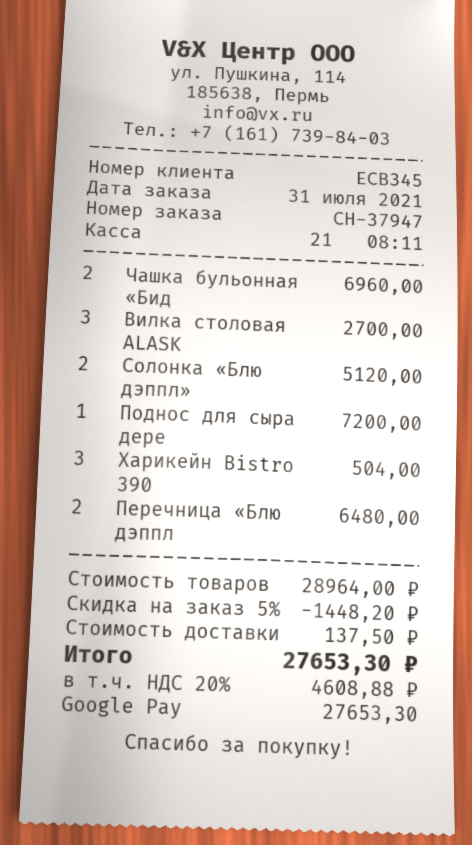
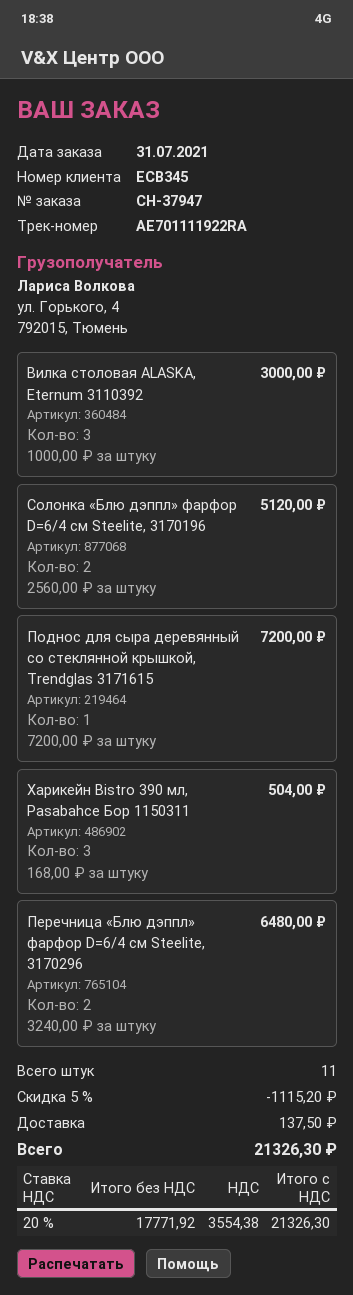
Чашка бульонная «Бид: 2 for 6960.00 -> none
Вилка столовая ALASK: 3 for 2700.00 -> 3 for 3000.00
discount: 5% = 1448.20 -> 5% = 1115.20
tax: 20% = 4608.88 -> 20% = 3554.38
total: 27653.30 -> 21326.30

